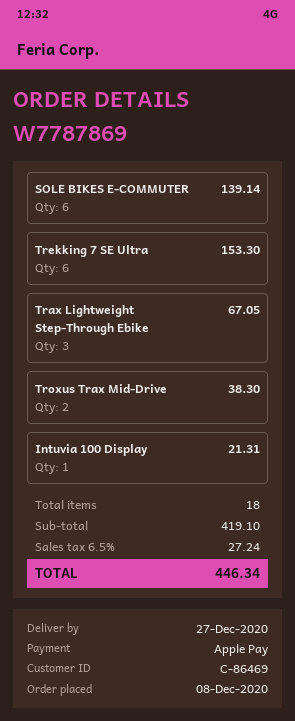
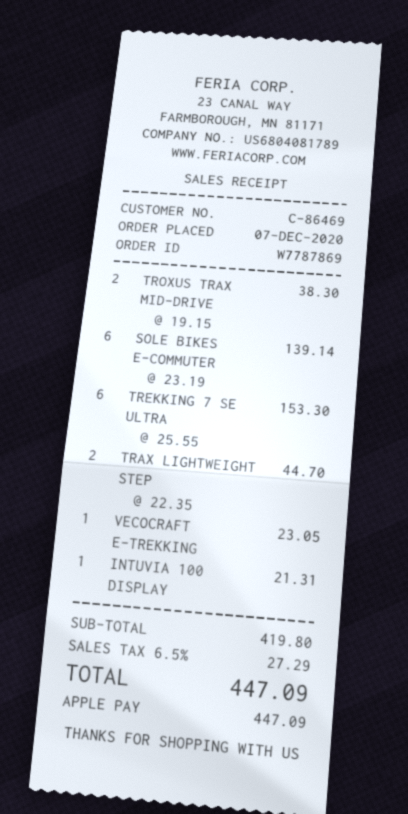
order date: 2020-12-08 -> 2020-12-07
Trax Lightweight Step-Through Ebike: 3 for 67.05 -> 2 for 44.70
VECOCRAFT E-TREKKING: none -> 1 for 23.05
subtotal: 419.10 -> 419.80
tax: 6.5% = 27.24 -> 6.5% = 27.29
total: 446.34 -> 447.09

